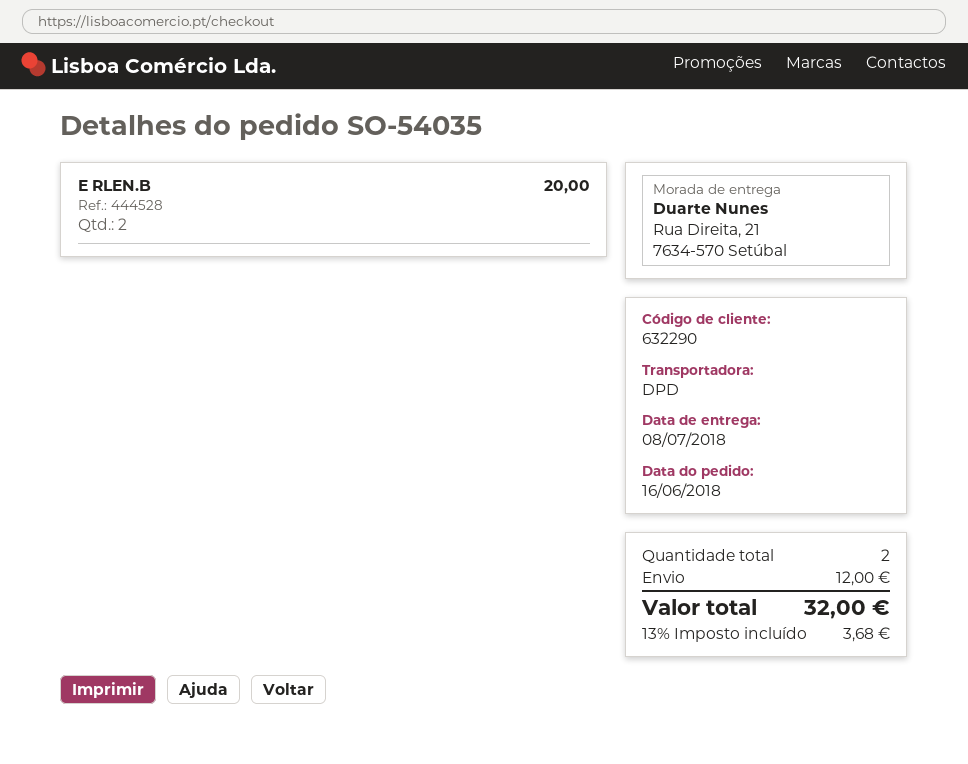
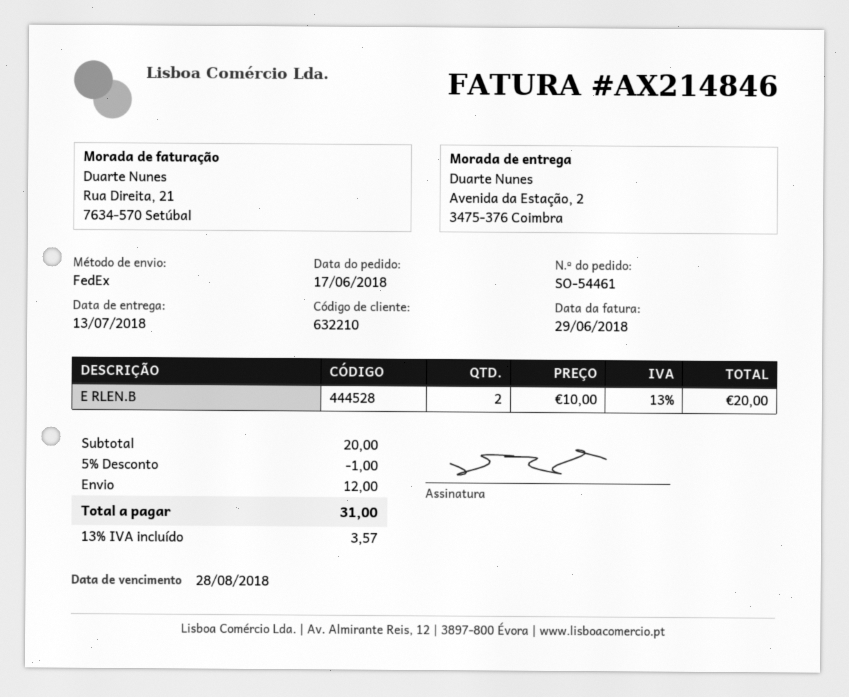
order number: SO-54035 -> SO-54461
order date: 2018-06-16 -> 2018-06-17
delivery date: 2018-07-08 -> 2018-07-13
customer number: 632290 -> 632210
shipping method: DPD -> FedEx
ship to: Rua Direita, 21, 7634-570 Setúbal -> Avenida da Estação, 2, 3475-376 Coimbra
discount: none -> 5% = 1.00
tax: 13% = 3.68 -> 13% = 3.57
total: 32.00 -> 31.00

